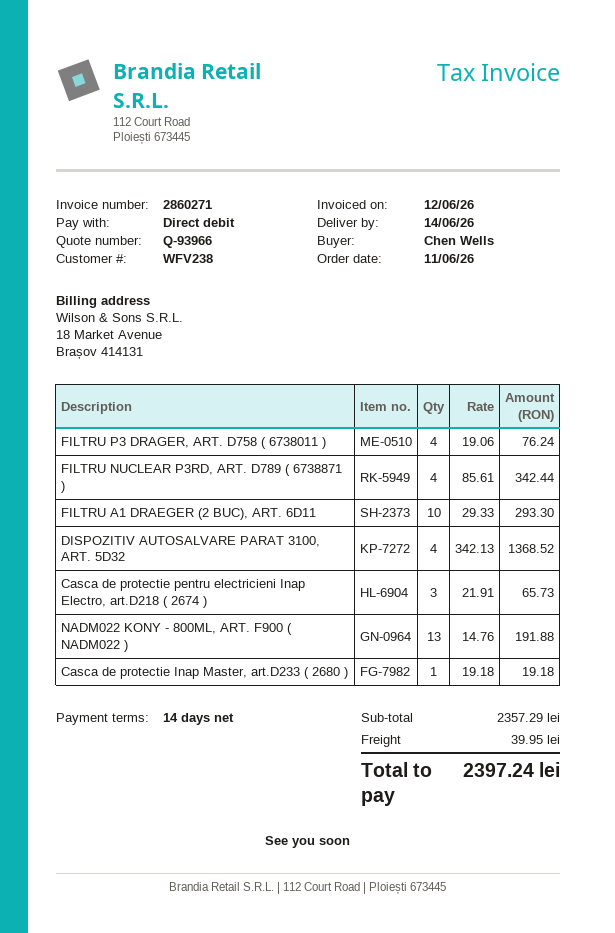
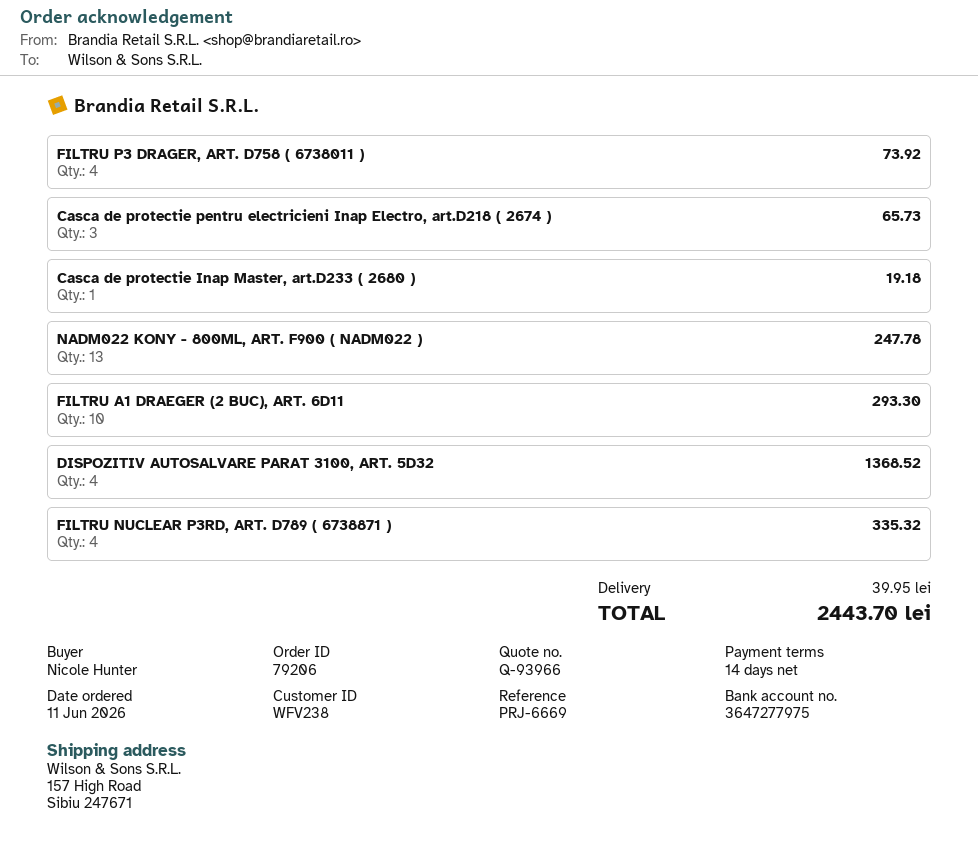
ordered by: Chen Wells -> Nicole Hunter
FILTRU P3 DRAGER, ART. D758 ( 6738011 ): 4 for 76.24 -> 4 for 73.92
FILTRU NUCLEAR P3RD, ART. D789 ( 6738871 ): 4 for 342.44 -> 4 for 335.32
NADM022 KONY - 800ML, ART. F900 ( NADM022 ): 13 for 191.88 -> 13 for 247.78
total: 2397.24 -> 2443.70

